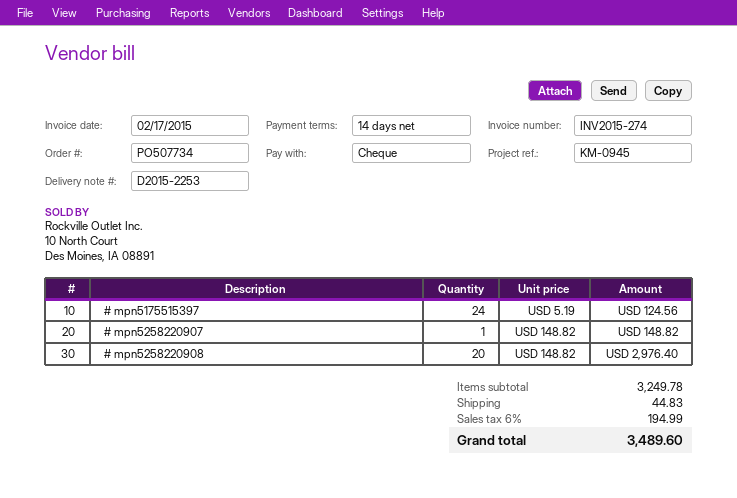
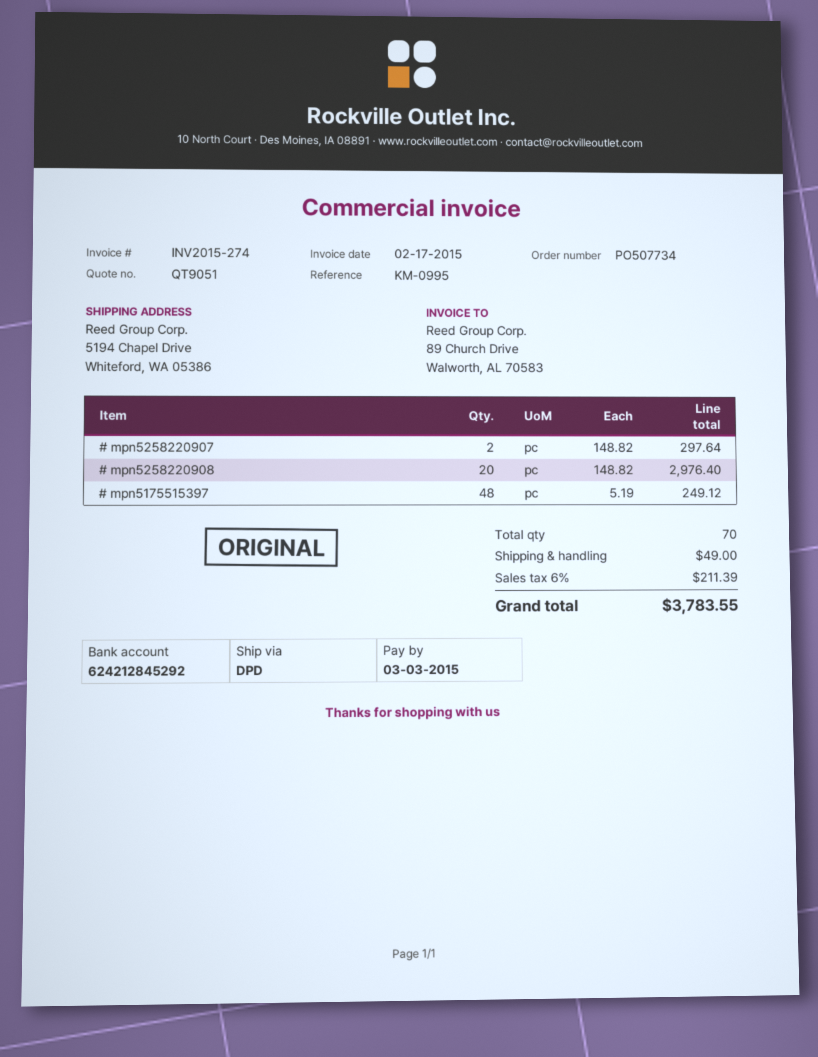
reference: KM-0945 -> KM-0995
# mpn5175515397: 24 x 5.19 = 124.56 -> 48 x 5.19 = 249.12
# mpn5258220907: 1 x 148.82 = 148.82 -> 2 x 148.82 = 297.64
shipping: 44.83 -> 49.00
tax: 6% = 194.99 -> 6% = 211.39
total: 3489.60 -> 3783.55

